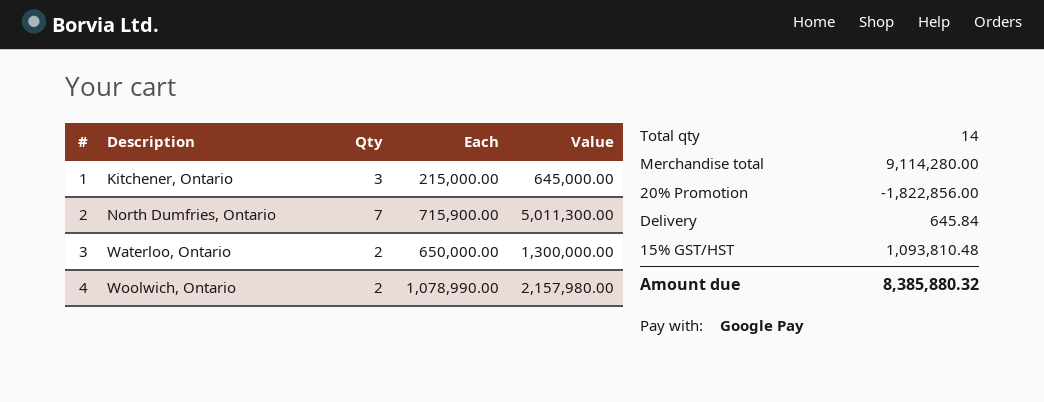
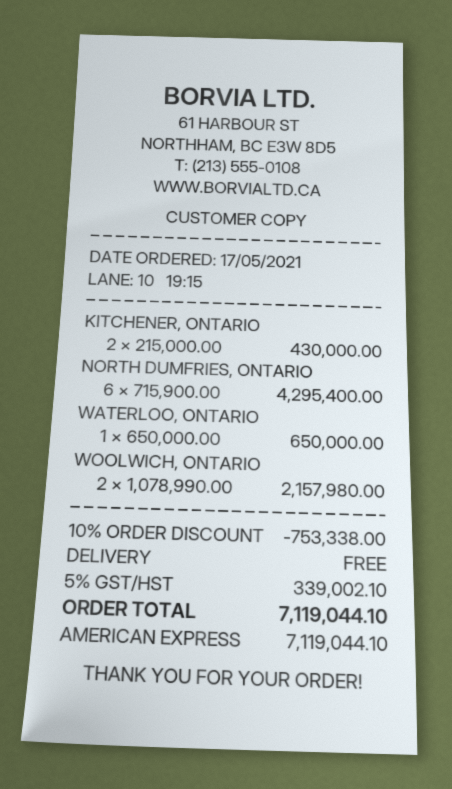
payment method: Google Pay -> American Express
Kitchener, Ontario: 3 x 215000.00 = 645000.00 -> 2 x 215000.00 = 430000.00
North Dumfries, Ontario: 7 x 715900.00 = 5011300.00 -> 6 x 715900.00 = 4295400.00
Waterloo, Ontario: 2 x 650000.00 = 1300000.00 -> 1 x 650000.00 = 650000.00
discount: 20% = 1822856.00 -> 10% = 753338.00
shipping: 645.84 -> 0.00
tax: 15% = 1093810.48 -> 5% = 339002.10
total: 8385880.32 -> 7119044.10

